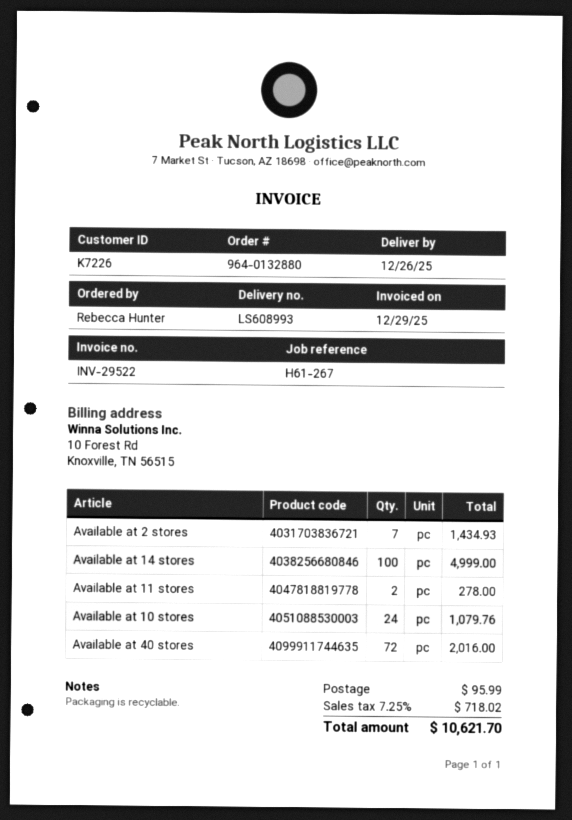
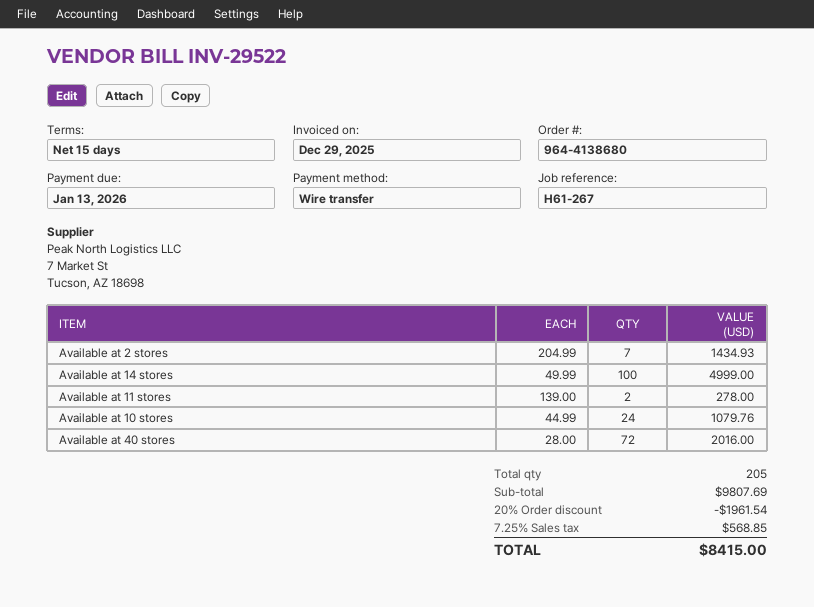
order number: 964-0132880 -> 964-4138680
discount: none -> 20% = 1961.54
shipping: 95.99 -> none
tax: 7.25% = 718.02 -> 7.25% = 568.85
total: 10621.70 -> 8415.00

